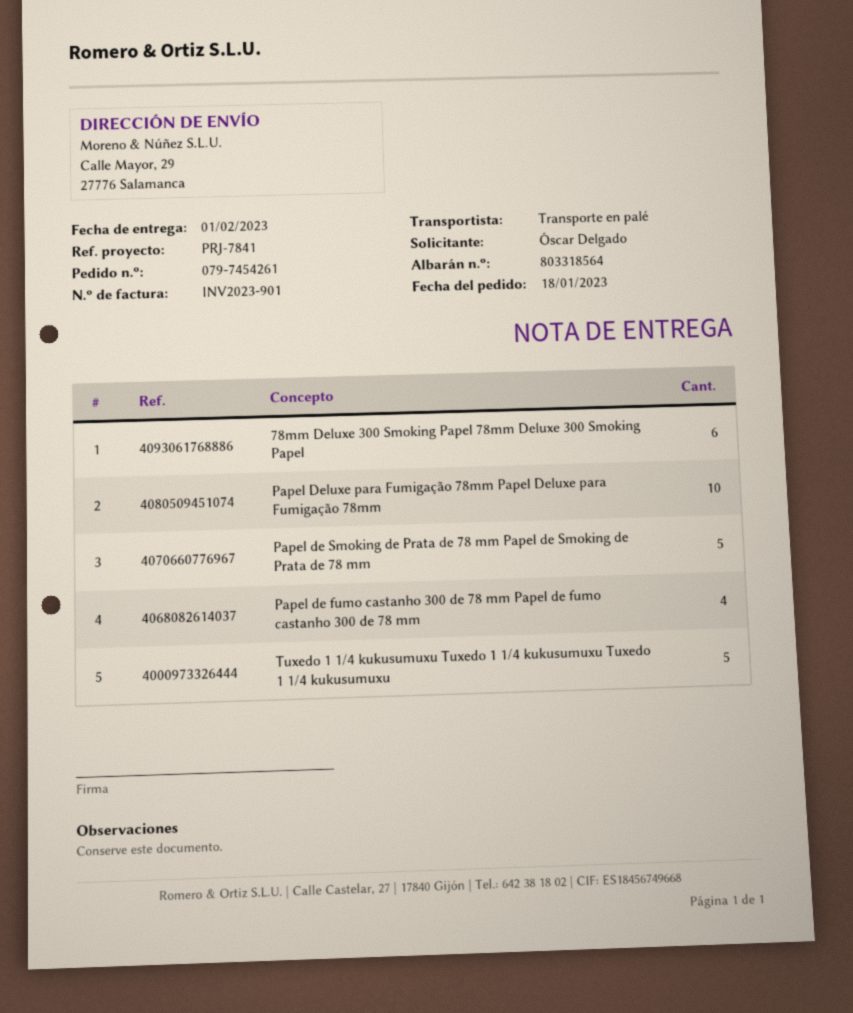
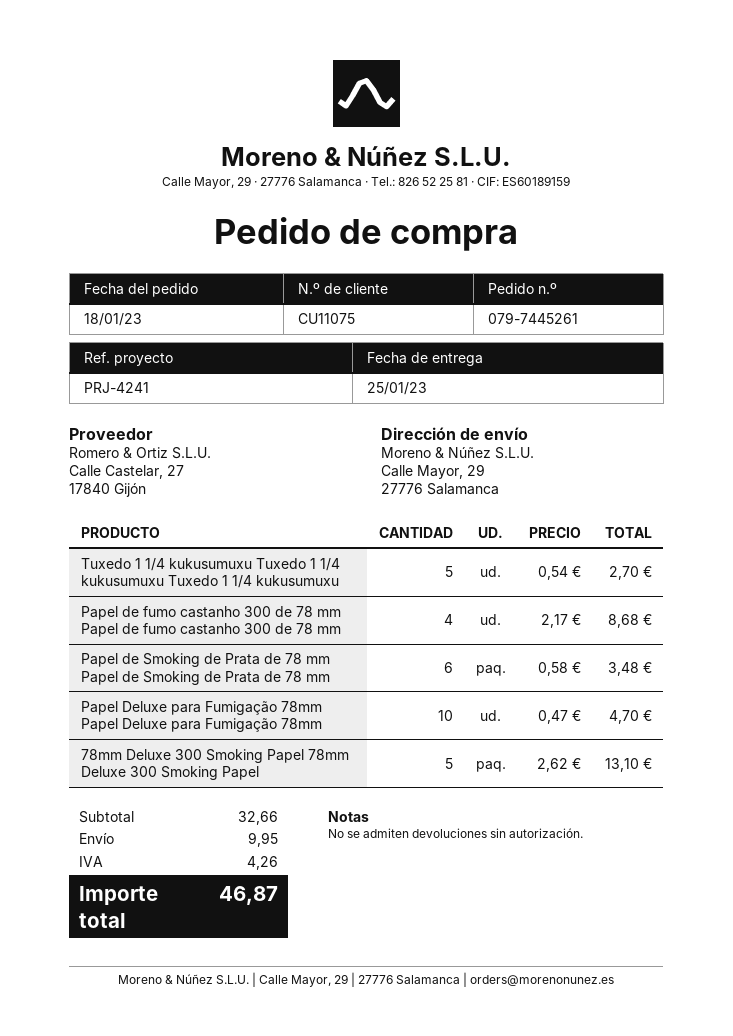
order number: 079-7454261 -> 079-7445261
delivery date: 2023-02-01 -> 2023-01-25
reference: PRJ-7841 -> PRJ-4241
78mm Deluxe 300 Smoking Papel 78mm Deluxe 300 Smoking Papel: 6 -> 5
Papel de Smoking de Prata de 78 mm Papel de Smoking de Prata de 78 mm: 5 -> 6

